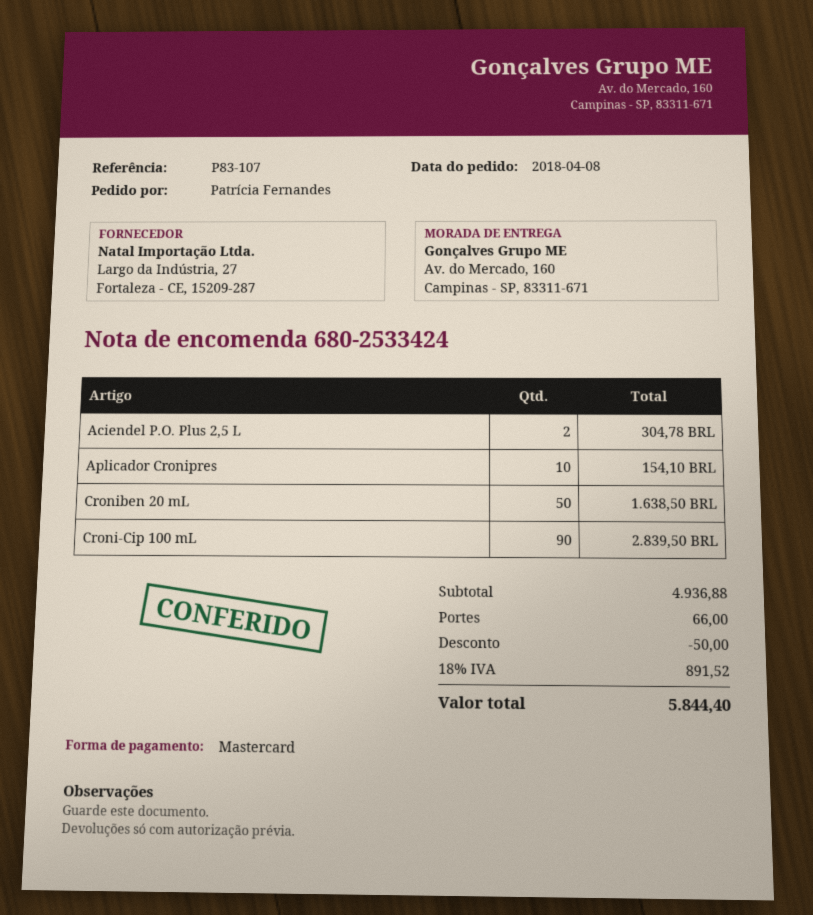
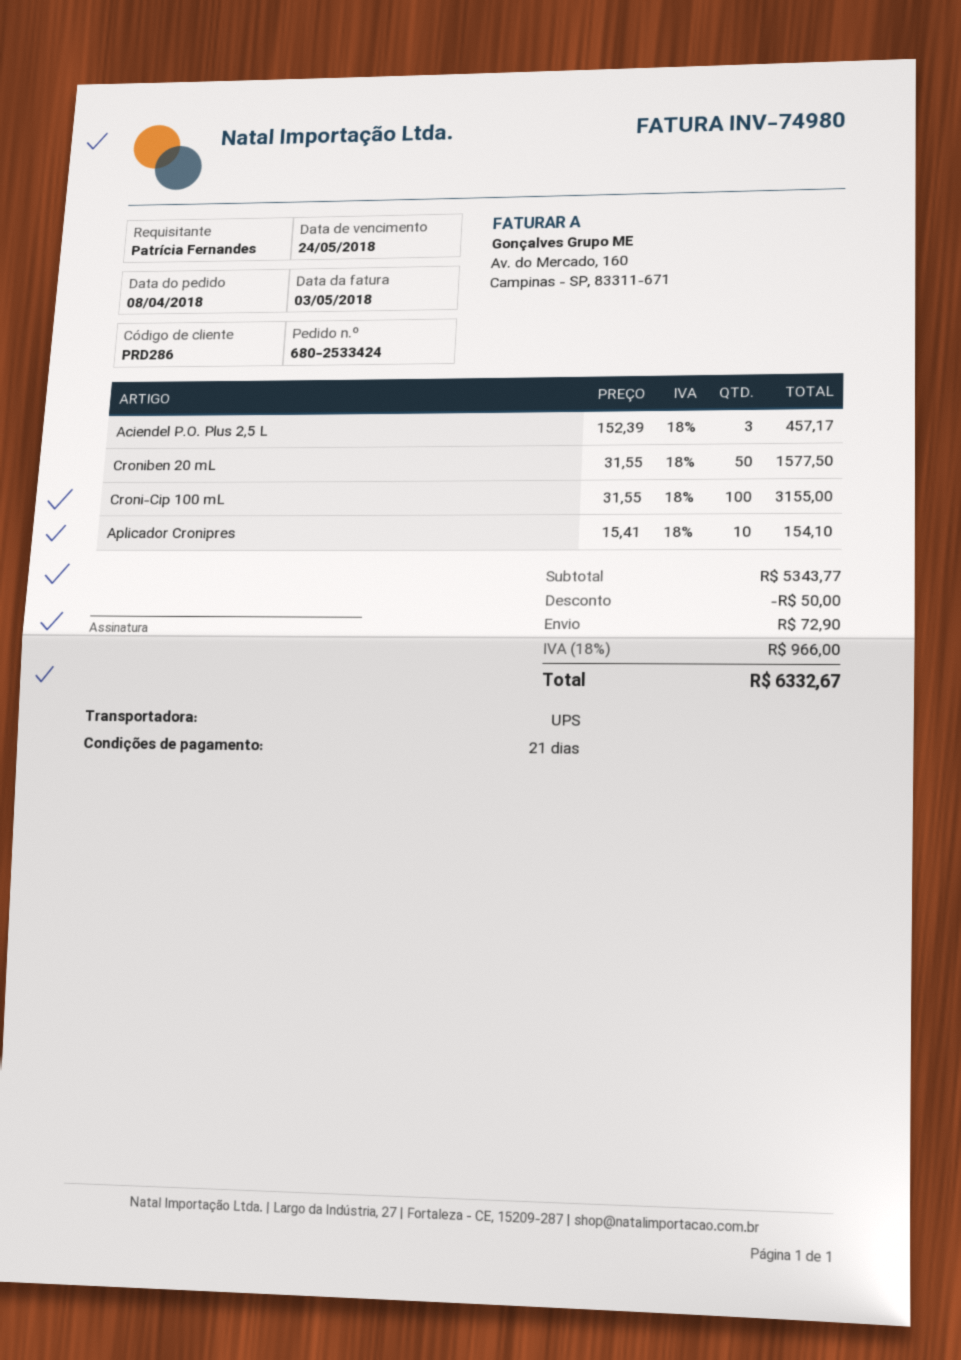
Aciendel P.O. Plus 2,5 L: 2 for 304.78 -> 3 for 457.17
Croniben 20 mL: 50 for 1638.50 -> 50 for 1577.50
Croni-Cip 100 mL: 90 for 2839.50 -> 100 for 3155.00
subtotal: 4936.88 -> 5343.77
shipping: 66.00 -> 72.90
tax: 18% = 891.52 -> 18% = 966.00
total: 5844.40 -> 6332.67

